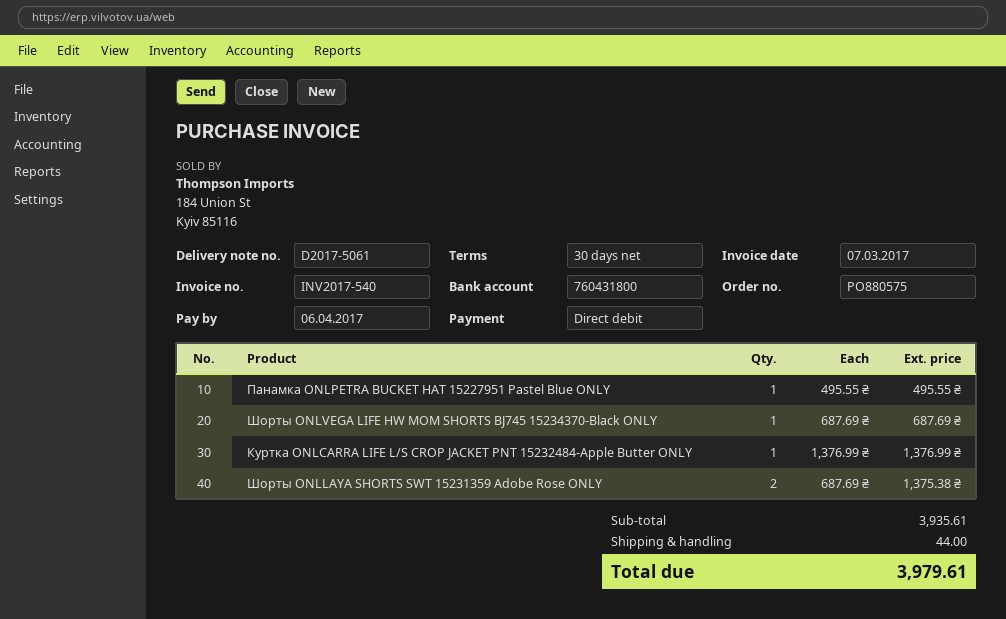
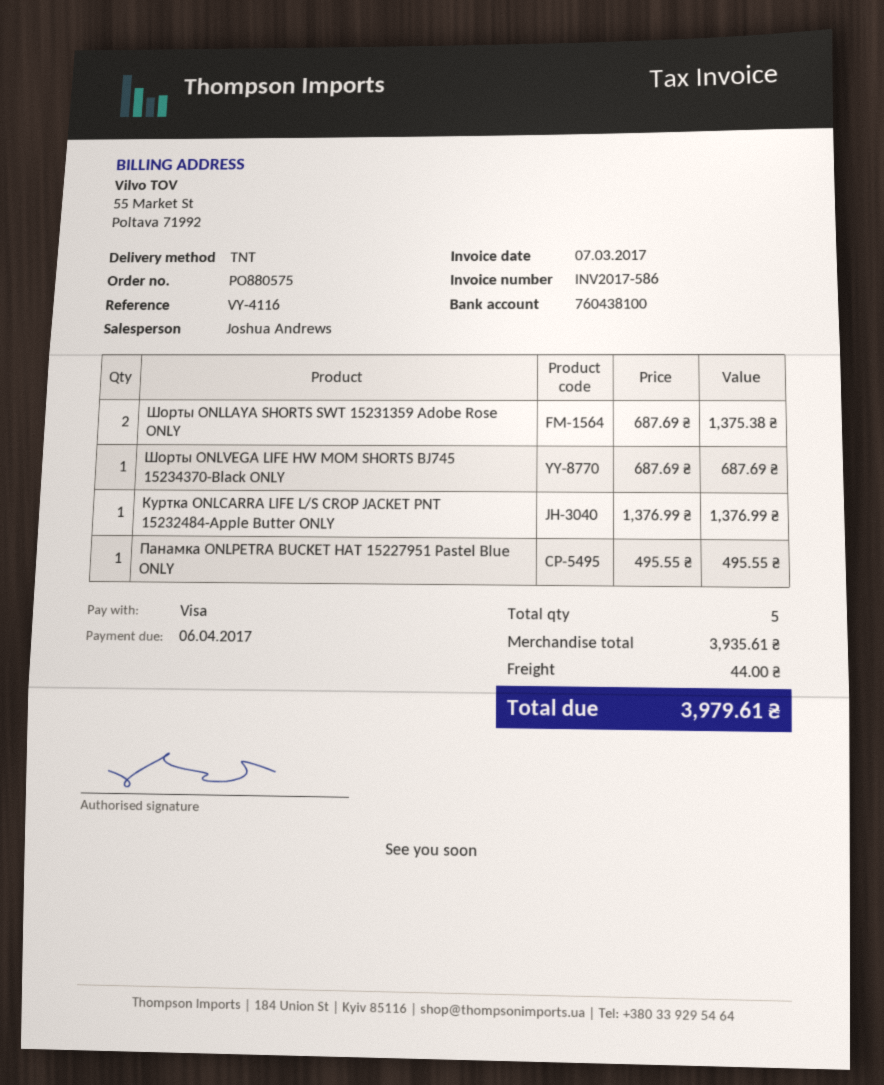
invoice number: INV2017-540 -> INV2017-586
payment method: direct debit -> Visa
bank account: 760431800 -> 760438100

